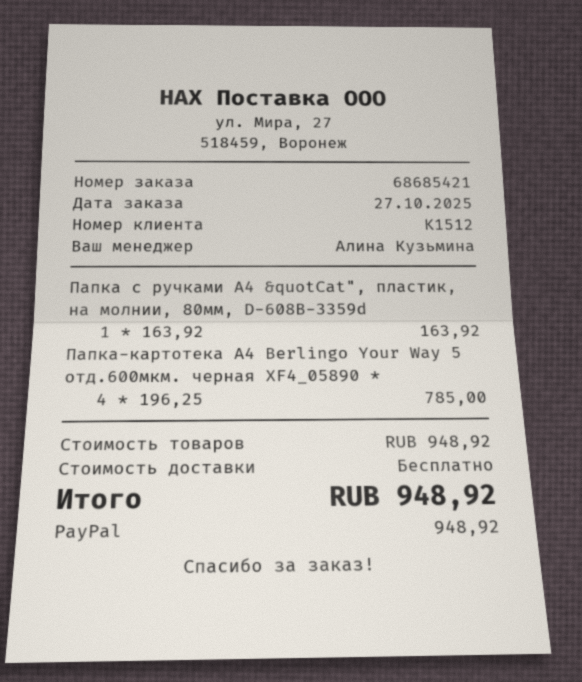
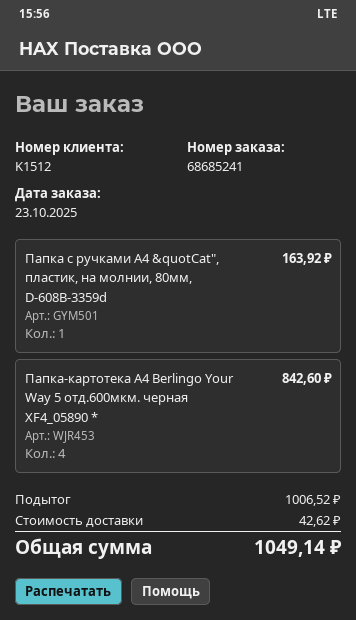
order number: 68685421 -> 68685241
order date: 2025-10-27 -> 2025-10-23
Папка-картотека А4 Berlingo Your Way 5 отд.600мкм. черная XF4_05890 *: 4 for 785.00 -> 4 for 842.60
subtotal: 948.92 -> 1006.52
shipping: 0.00 -> 42.62
total: 948.92 -> 1049.14

